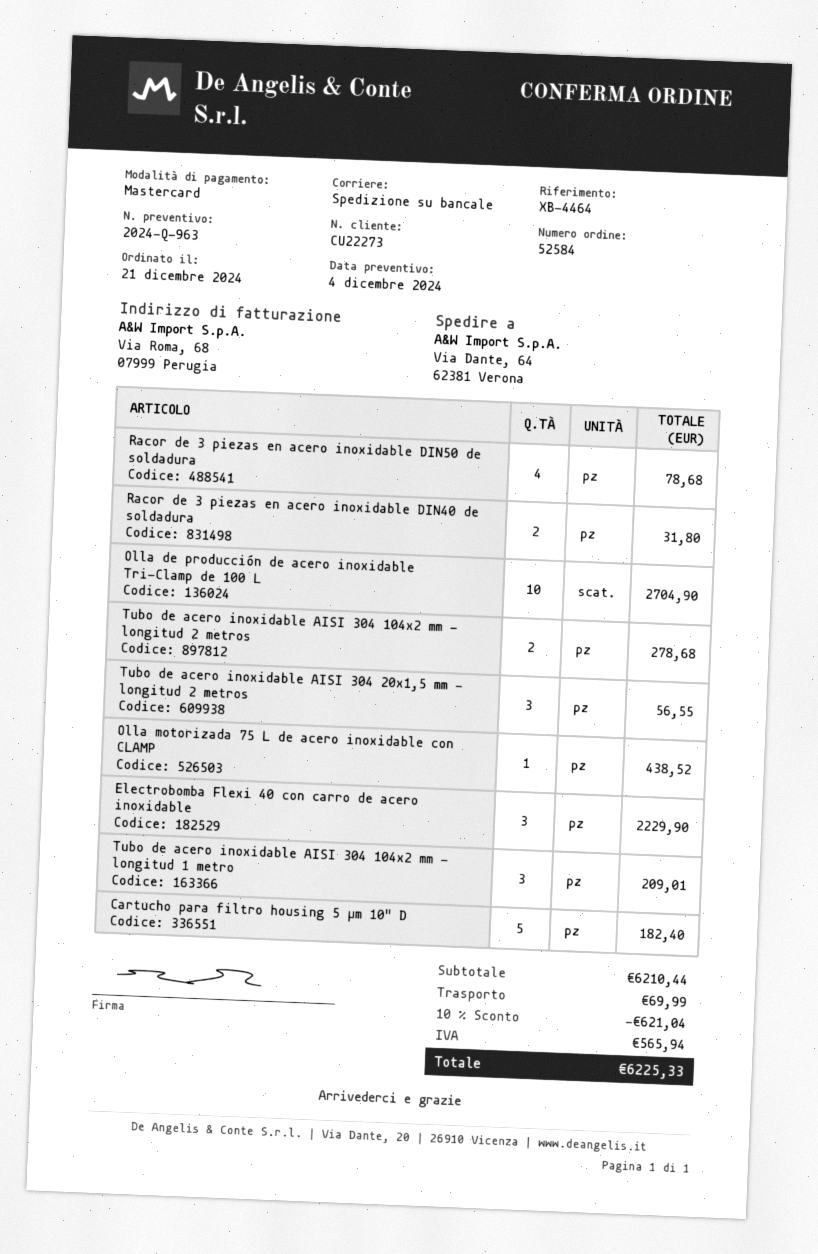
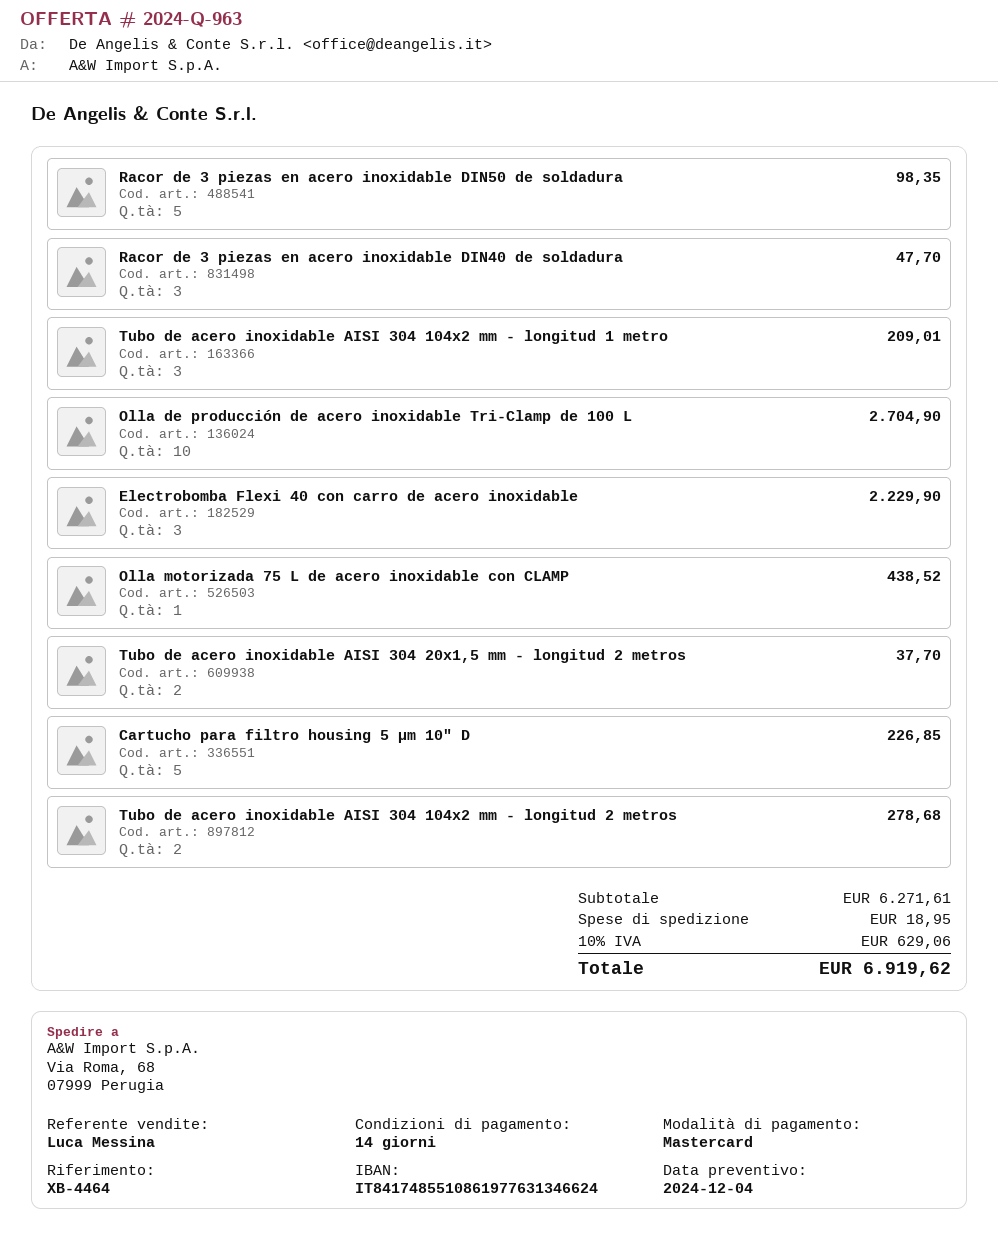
ship to: Via Dante, 64, 62381 Verona -> Via Roma, 68, 07999 Perugia
Racor de 3 piezas en acero inoxidable DIN50 de soldadura: 4 for 78.68 -> 5 for 98.35
Racor de 3 piezas en acero inoxidable DIN40 de soldadura: 2 for 31.80 -> 3 for 47.70
Tubo de acero inoxidable AISI 304 20x1,5 mm - longitud 2 metros: 3 for 56.55 -> 2 for 37.70
Cartucho para filtro housing 5 µm 10" D: 5 for 182.40 -> 5 for 226.85
subtotal: 6210.44 -> 6271.61
discount: 10% = 621.04 -> none
shipping: 69.99 -> 18.95
tax: 565.94 -> 629.06
total: 6225.33 -> 6919.62

